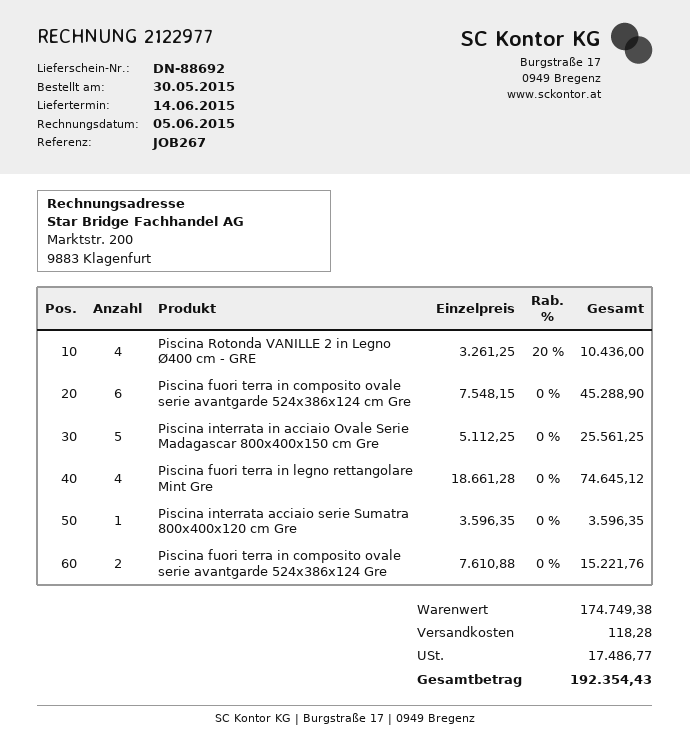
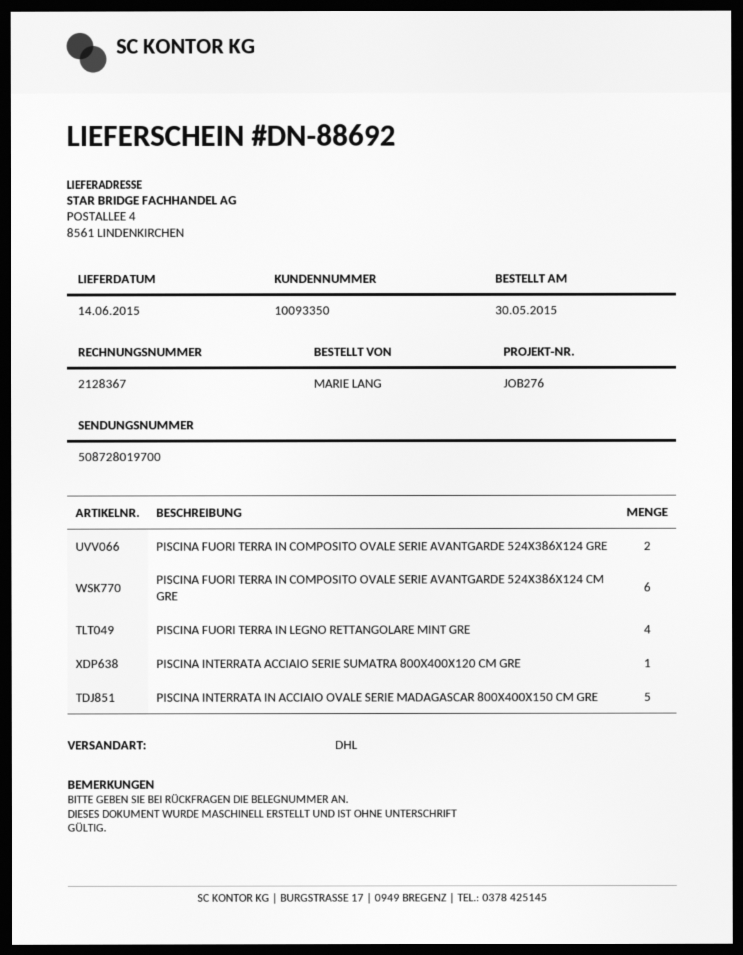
invoice number: 2122977 -> 2128367
reference: JOB267 -> JOB276
Piscina Rotonda VANILLE 2 in Legno Ø400 cm - GRE: 4 -> none

